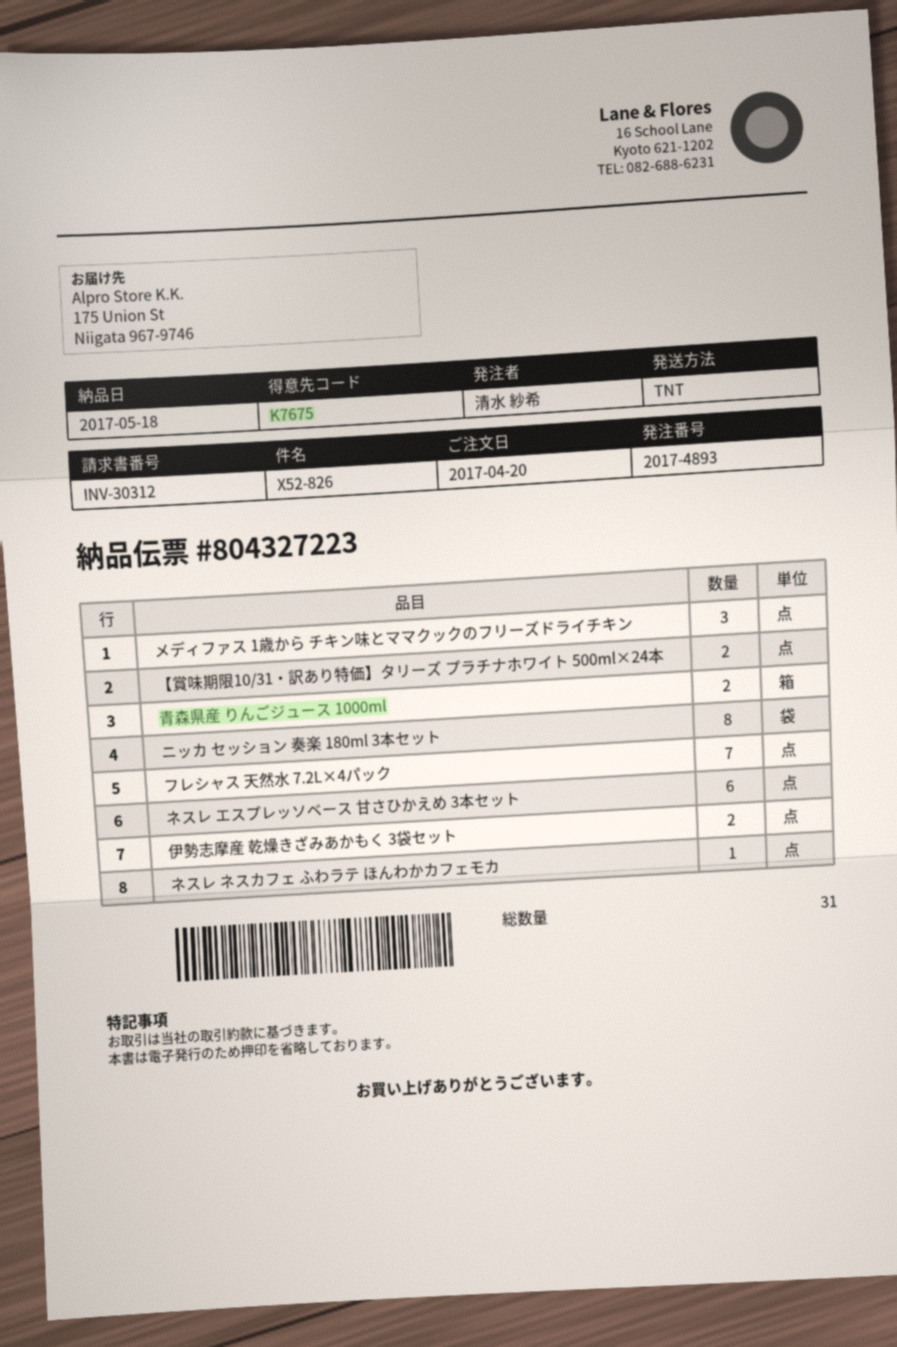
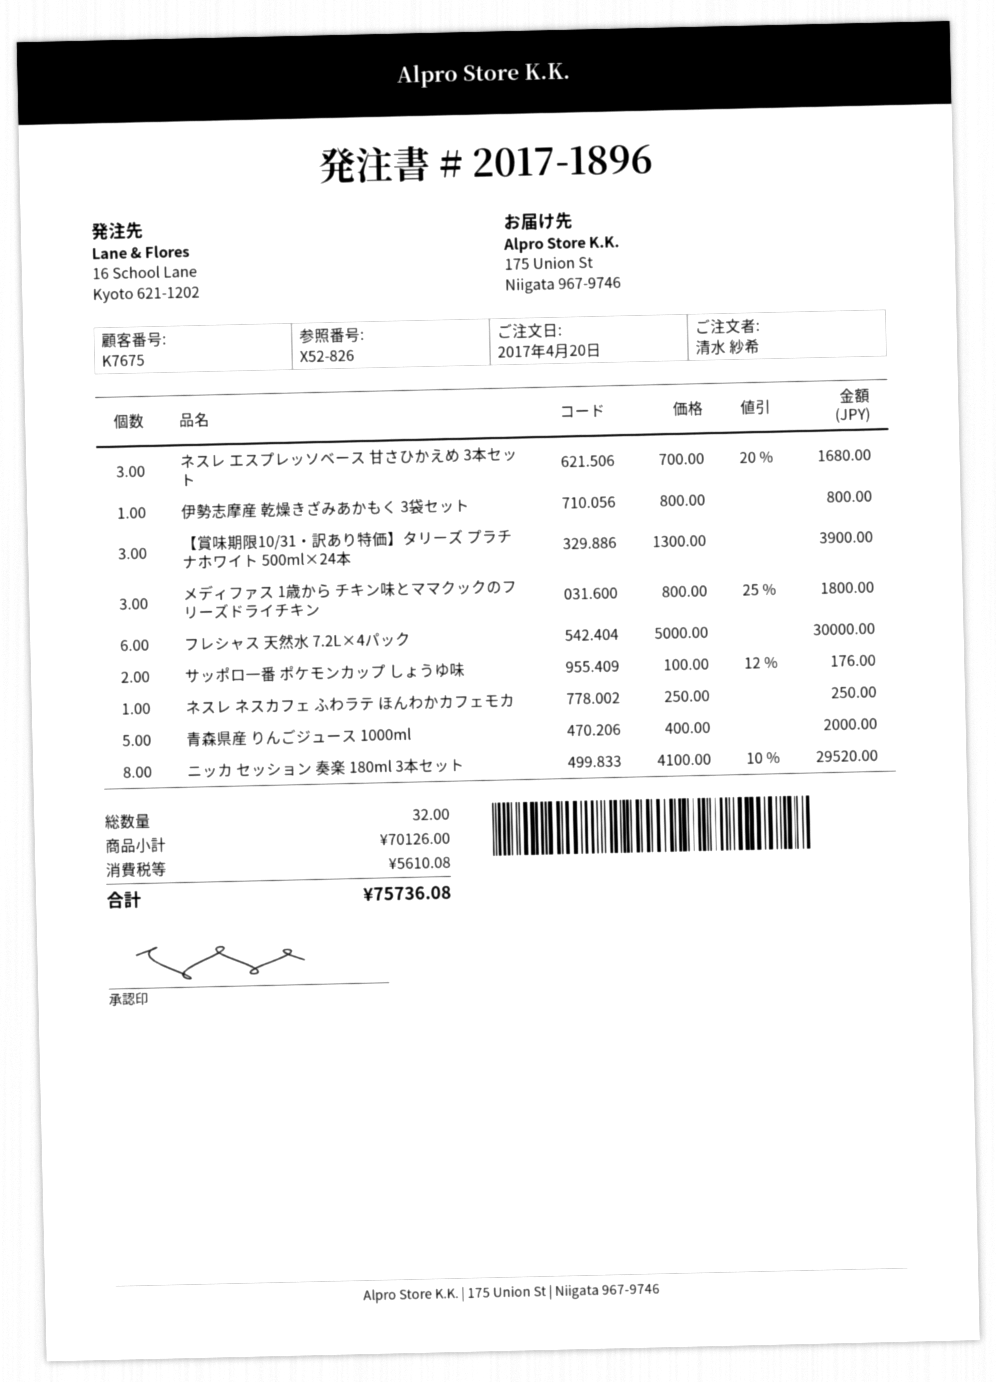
order number: 2017-4893 -> 2017-1896
【賞味期限10/31・訳あり特価】タリーズ プラチナホワイト 500ml×24本: 2 -> 3
青森県産 りんごジュース 1000ml: 2 -> 5
フレシャス 天然水 7.2L×4パック: 7 -> 6
ネスレ エスプレッソベース 甘さひかえめ 3本セット: 6 -> 3
伊勢志摩産 乾燥きざみあかもく 3袋セット: 2 -> 1
サッポロ一番 ポケモンカップ しょうゆ味: none -> 2
total quantity: 31 -> 32

